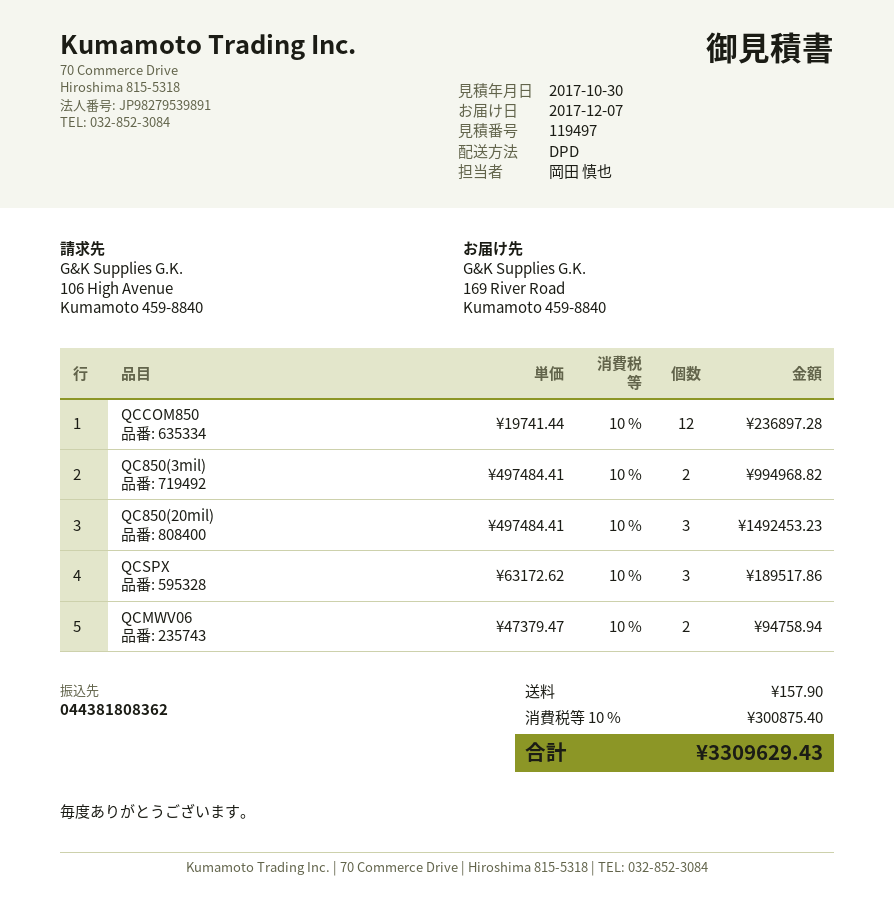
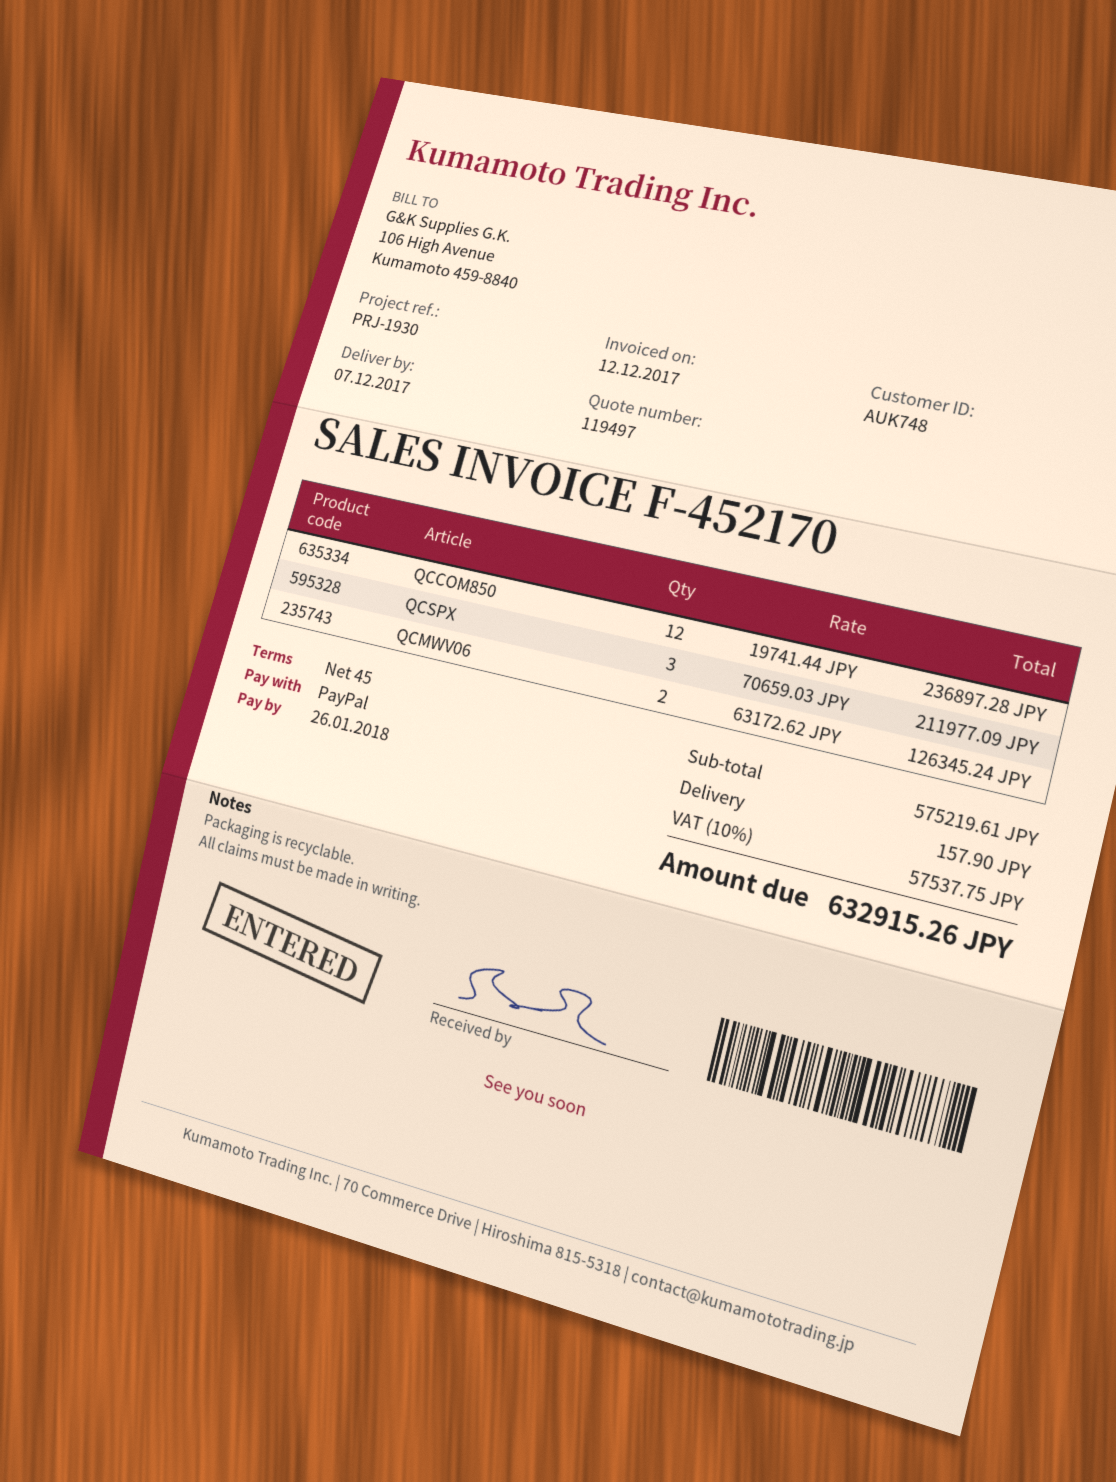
QC850(3mil): 2 x 497484.41 = 994968.82 -> none
QC850(20mil): 3 x 497484.41 = 1492453.23 -> none
QCSPX: 3 x 63172.62 = 189517.86 -> 3 x 70659.03 = 211977.09
QCMWV06: 2 x 47379.47 = 94758.94 -> 2 x 63172.62 = 126345.24
tax: 10% = 300875.40 -> 10% = 57537.75
total: 3309629.43 -> 632915.26

